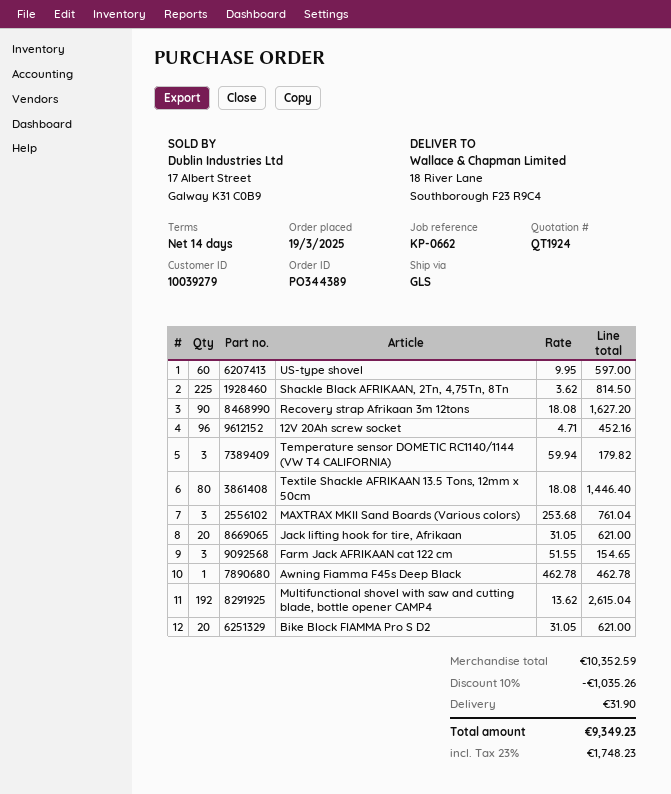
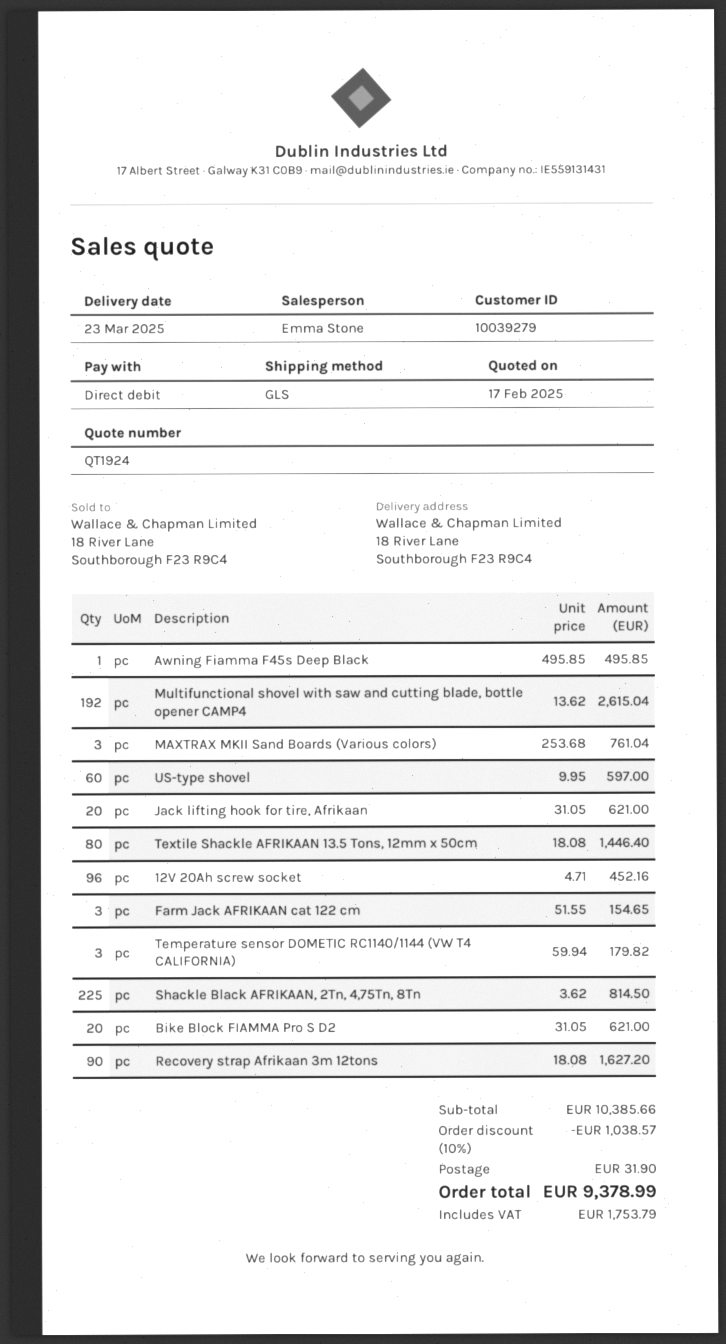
Awning Fiamma F45s Deep Black: 1 x 462.78 = 462.78 -> 1 x 495.85 = 495.85
subtotal: 10352.59 -> 10385.66
discount: 10% = 1035.26 -> 10% = 1038.57
tax: 1748.23 -> 1753.79
total: 9349.23 -> 9378.99

